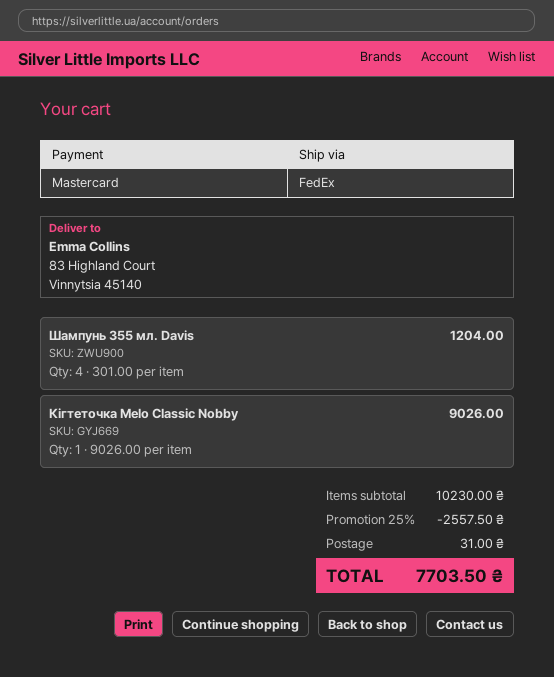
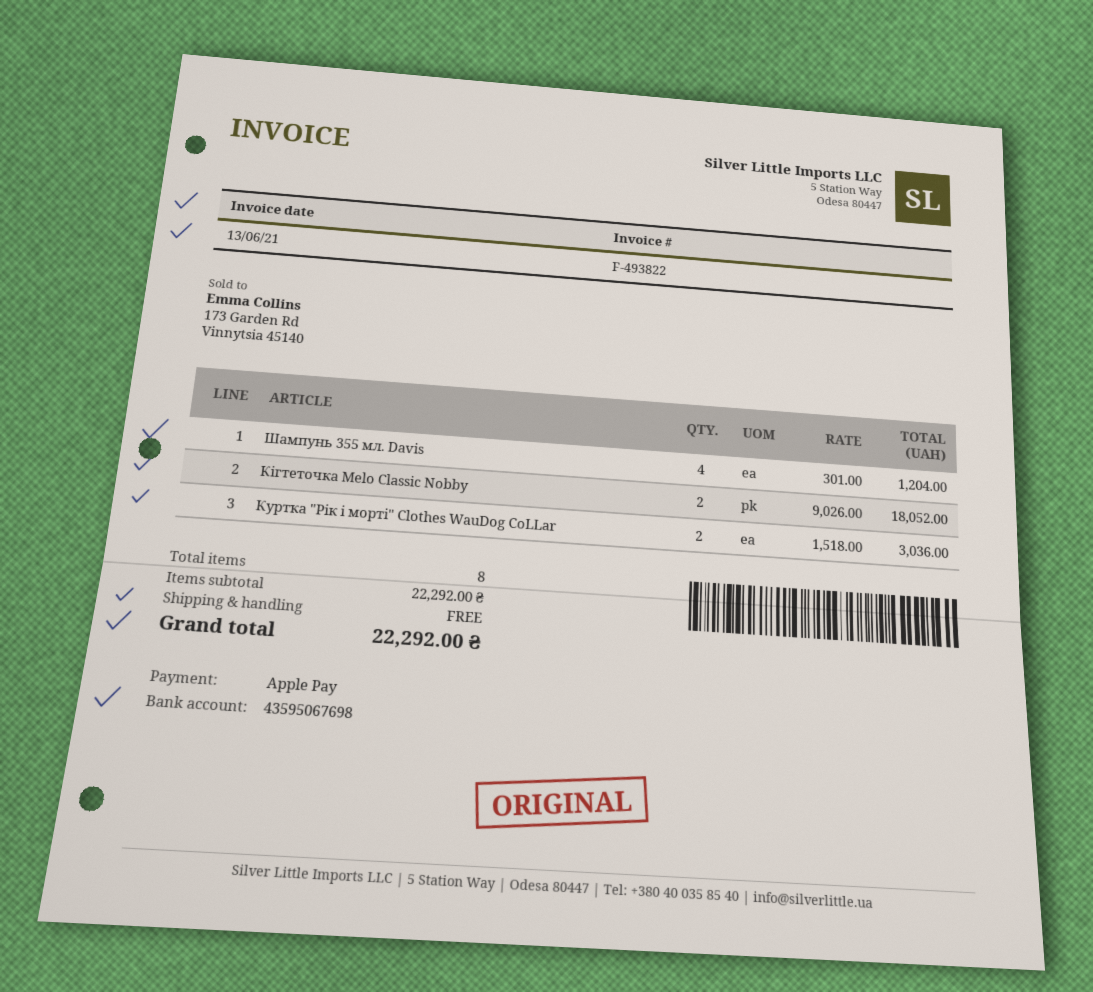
payment method: Mastercard -> Apple Pay
Кігтеточка Melo Classic Nobby: 1 x 9026.00 = 9026.00 -> 2 x 9026.00 = 18052.00
Куртка "Рік і морті" Clothes WauDog CoLLar: none -> 2 x 1518.00 = 3036.00
subtotal: 10230.00 -> 22292.00
discount: 25% = 2557.50 -> none
shipping: 31.00 -> 0.00
total: 7703.50 -> 22292.00

